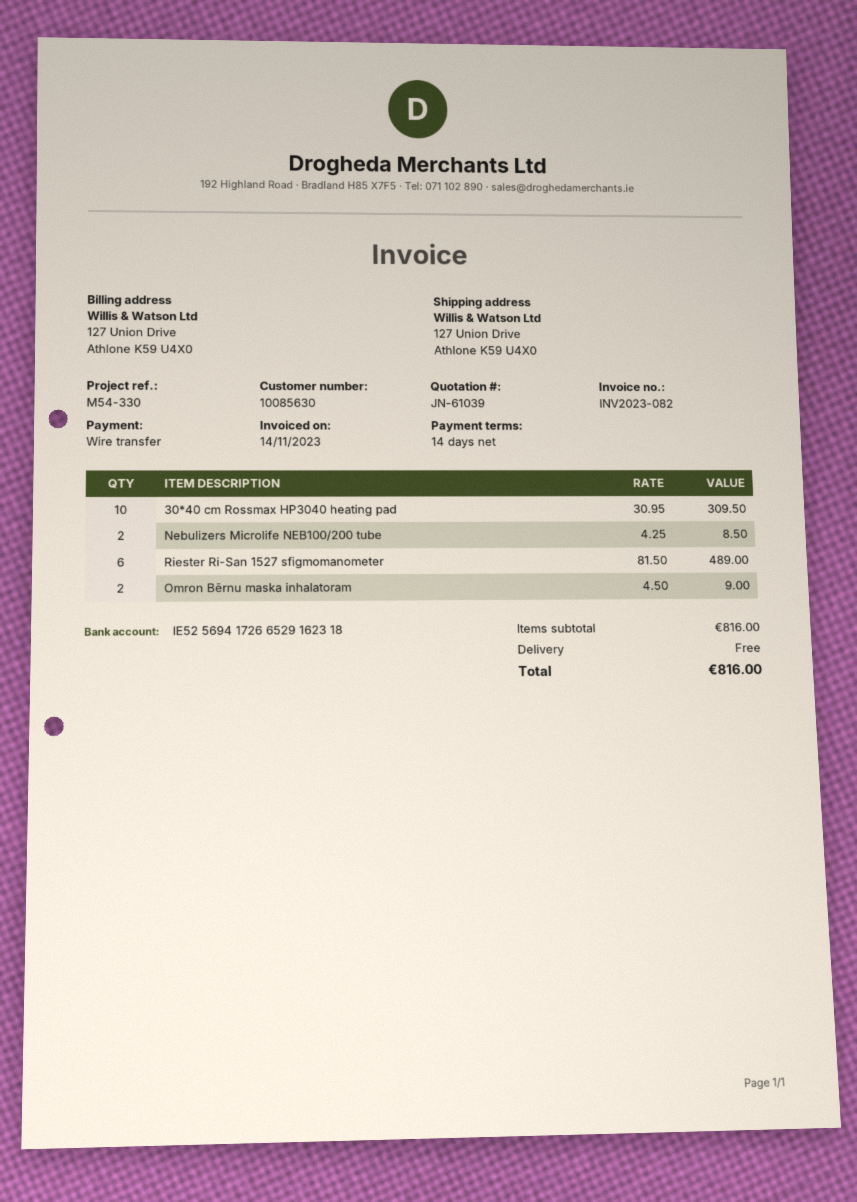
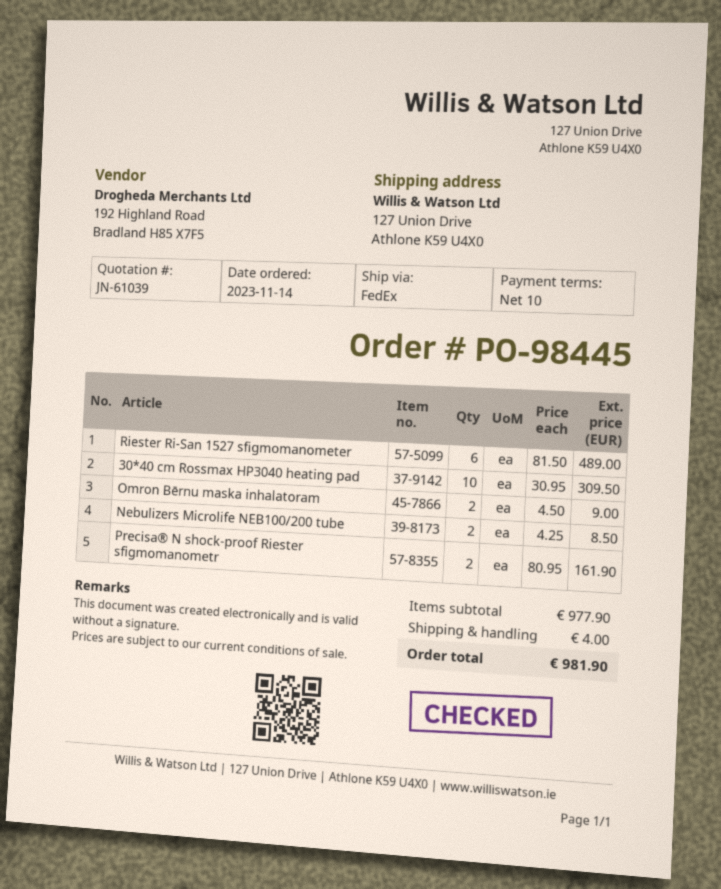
payment terms: 14 days -> 10 days
Precisa® N shock-proof Riester sfigmomanometr: none -> 2 x 80.95 = 161.90
subtotal: 816.00 -> 977.90
shipping: 0.00 -> 4.00
total: 816.00 -> 981.90

